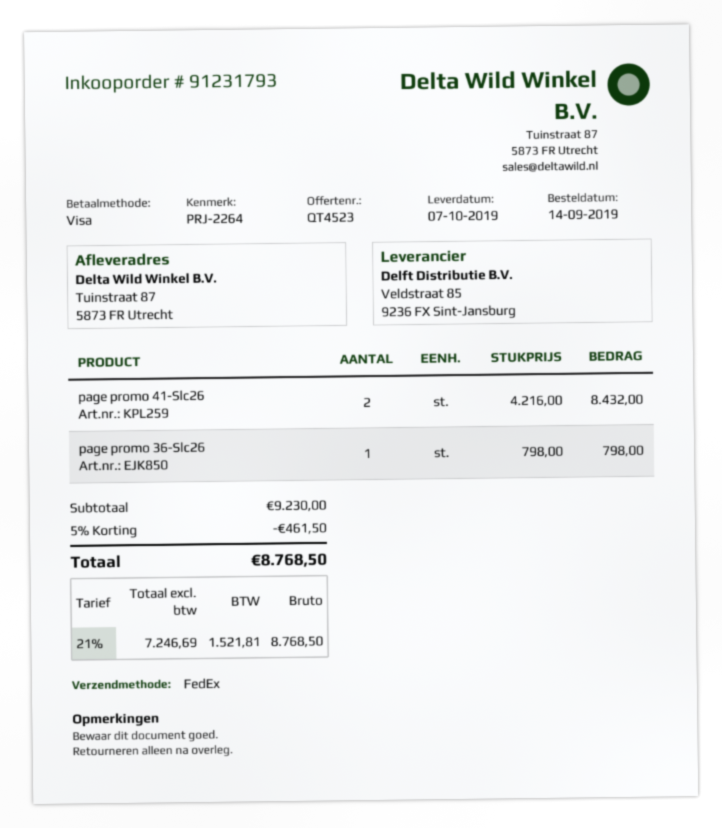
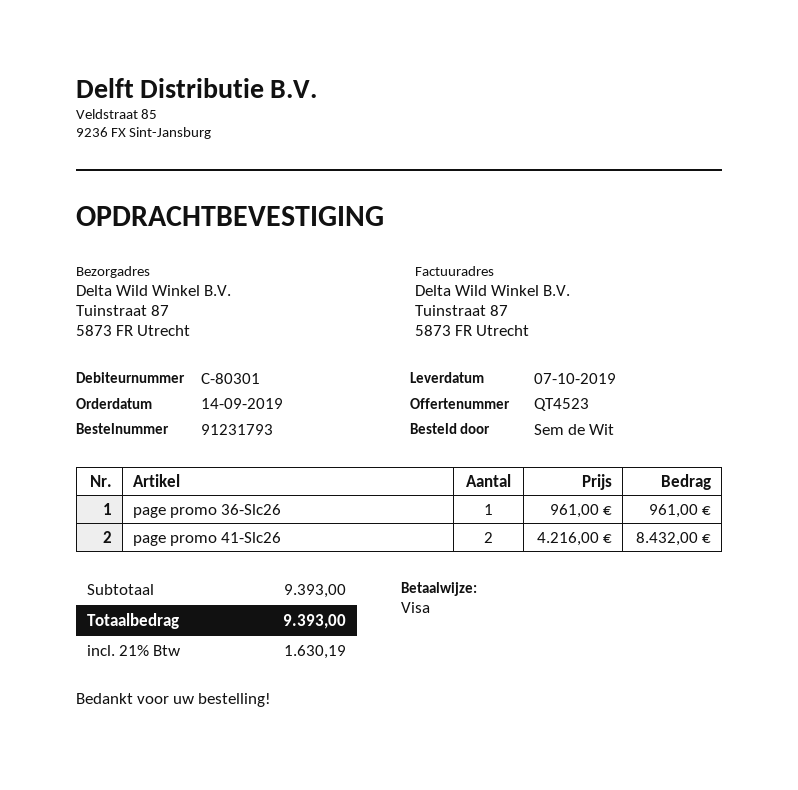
page promo 36-Slc26: 1 x 798.00 = 798.00 -> 1 x 961.00 = 961.00
subtotal: 9230.00 -> 9393.00
discount: 5% = 461.50 -> none
tax: 21% = 1521.81 -> 21% = 1630.19
total: 8768.50 -> 9393.00

